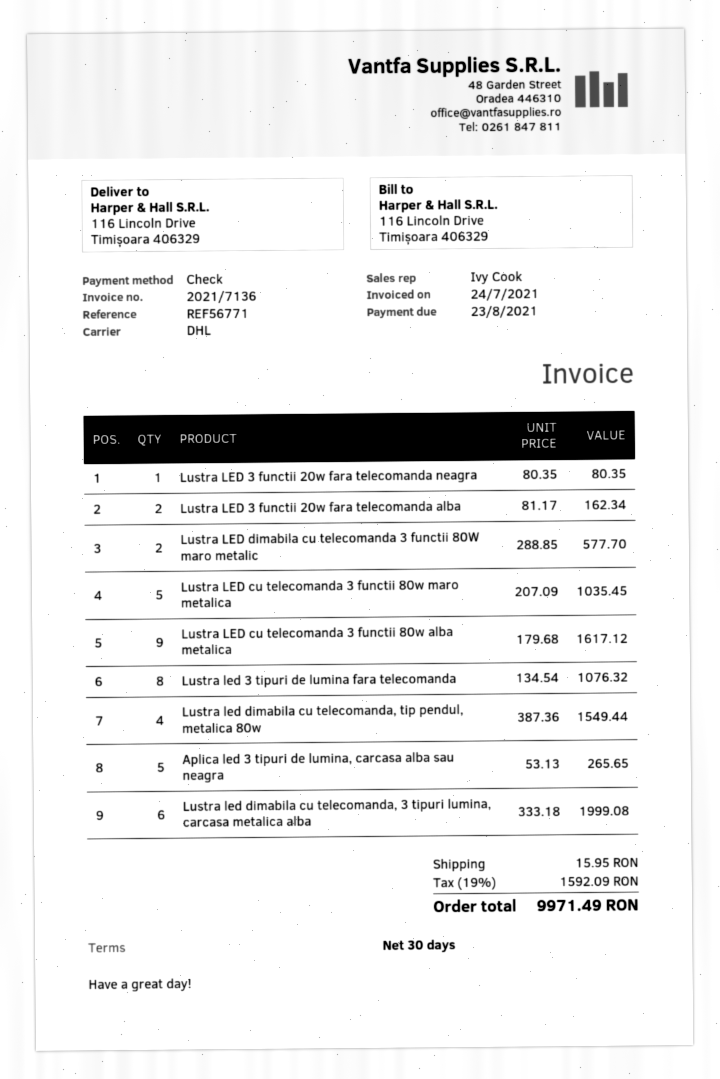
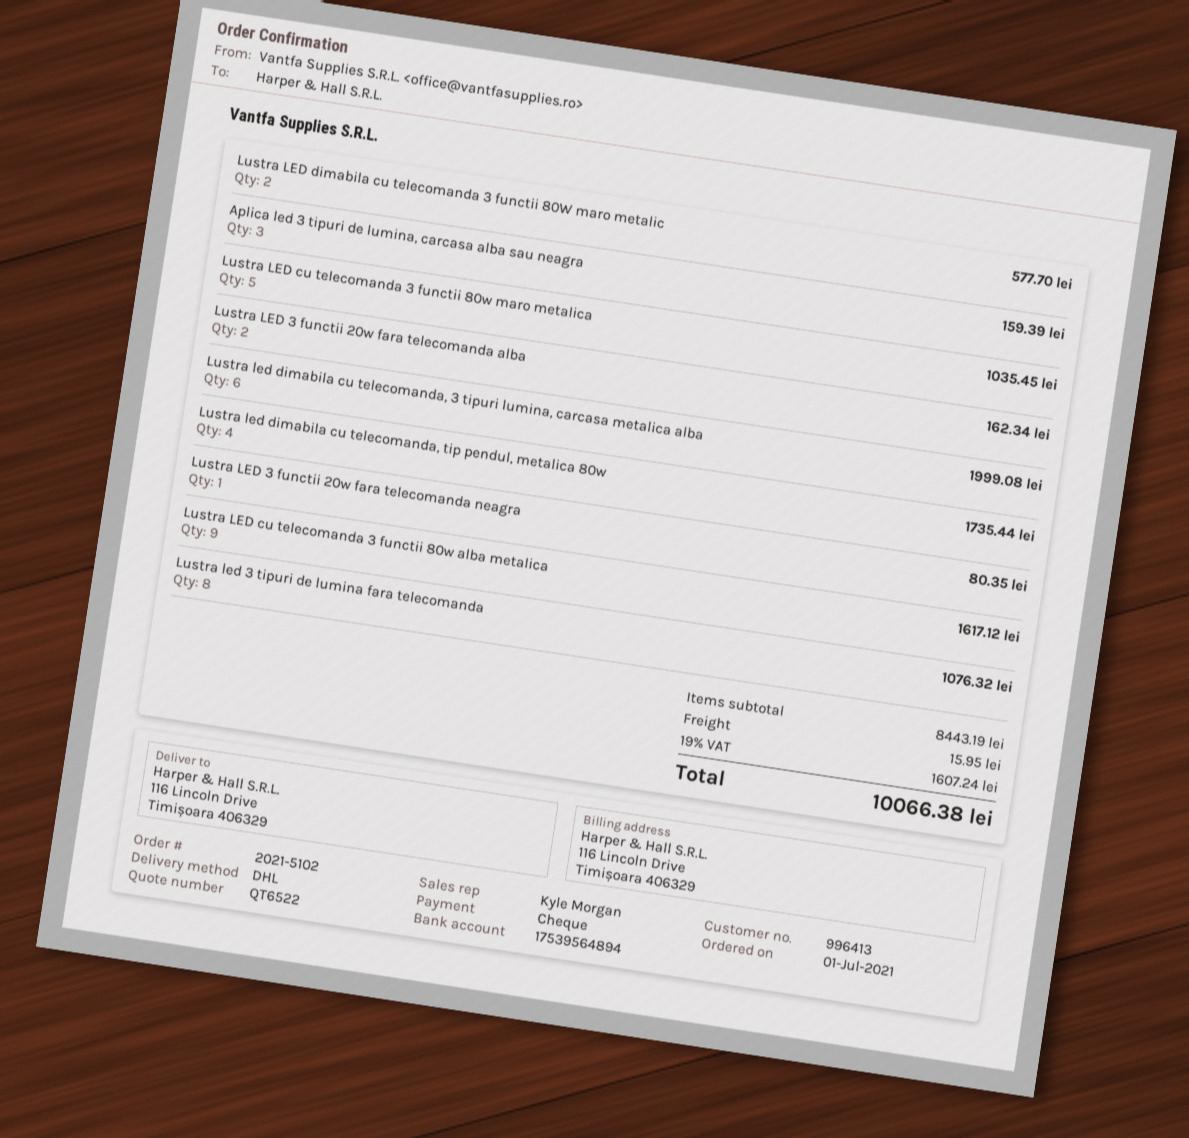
sales rep: Ivy Cook -> Kyle Morgan
Lustra led dimabila cu telecomanda, tip pendul, metalica 80w: 4 for 1549.44 -> 4 for 1735.44
Aplica led 3 tipuri de lumina, carcasa alba sau neagra: 5 for 265.65 -> 3 for 159.39
tax: 19% = 1592.09 -> 19% = 1607.24
total: 9971.49 -> 10066.38

